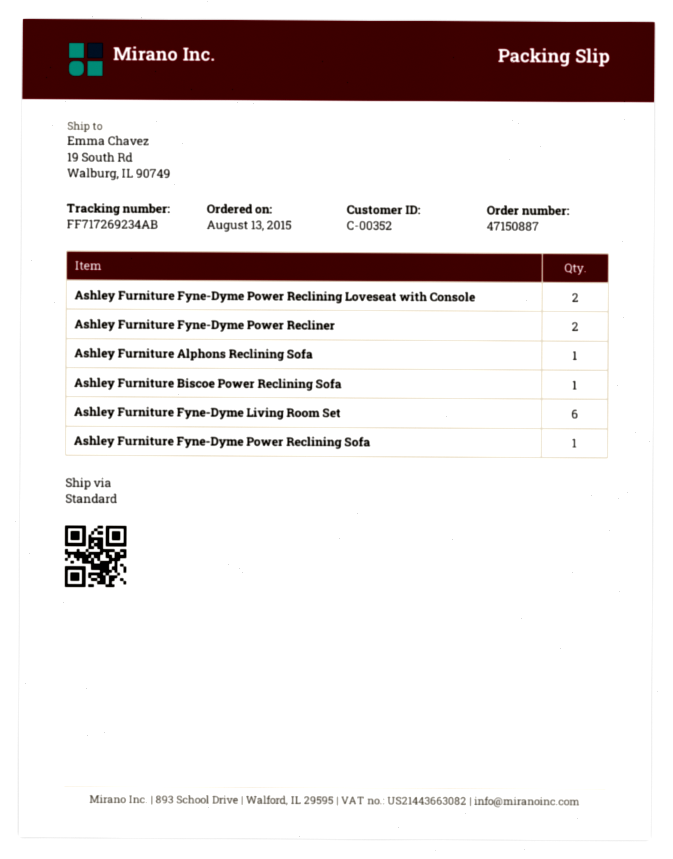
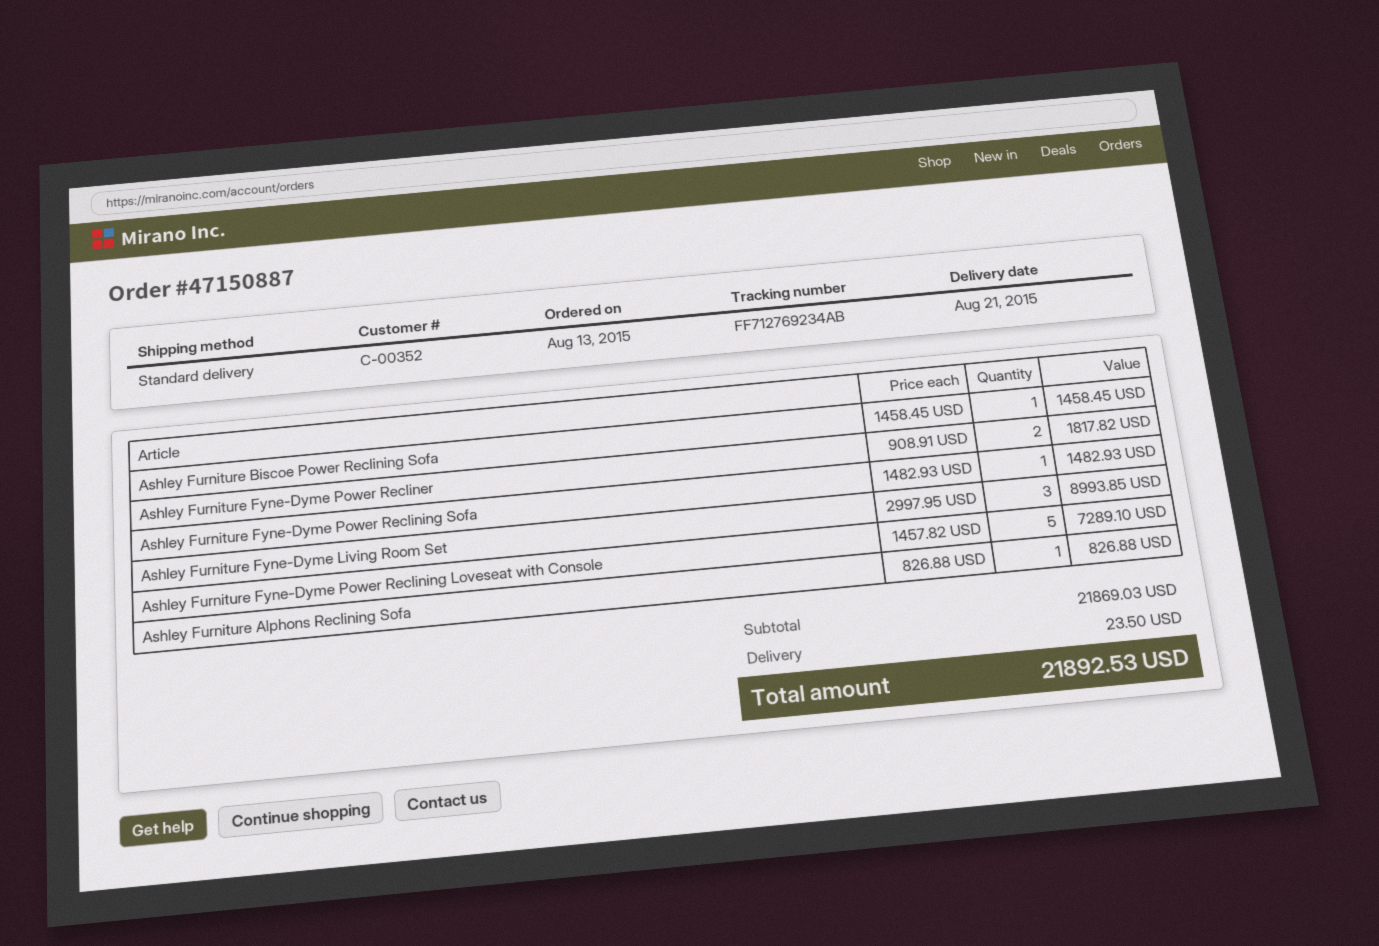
tracking number: FF717269234AB -> FF712769234AB
Ashley Furniture Fyne-Dyme Power Reclining Loveseat with Console: 2 -> 5
Ashley Furniture Fyne-Dyme Living Room Set: 6 -> 3

